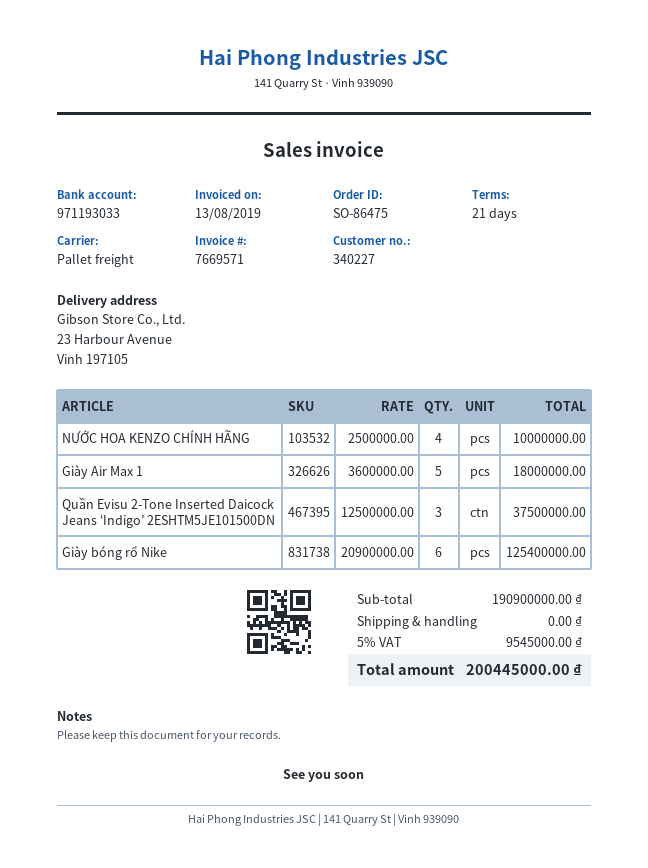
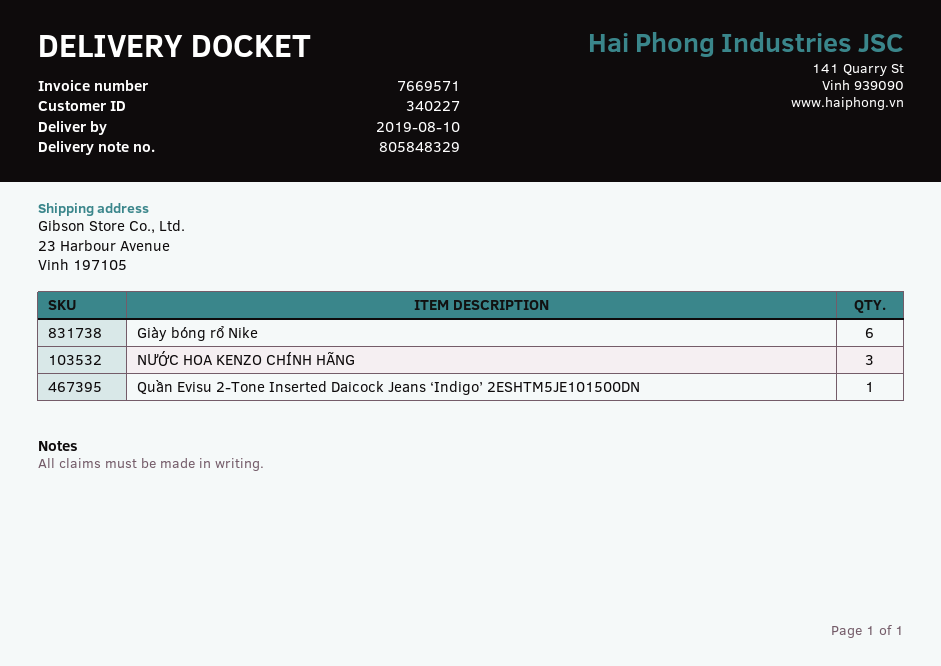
NƯỚC HOA KENZO CHÍNH HÃNG: 4 -> 3
Giày Air Max 1: 5 -> none
Quần Evisu 2-Tone Inserted Daicock Jeans ‘Indigo’ 2ESHTM5JE101500DN: 3 -> 1

